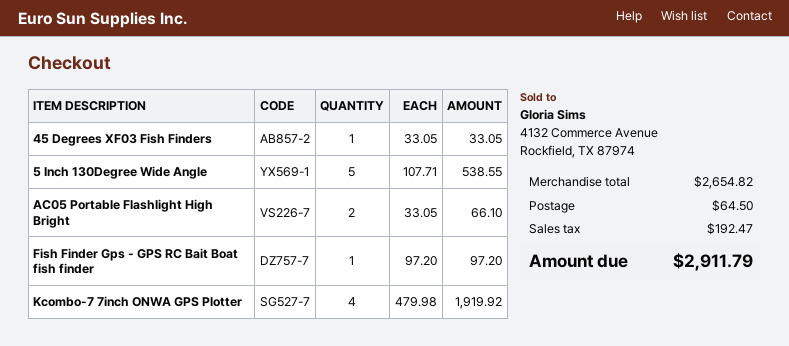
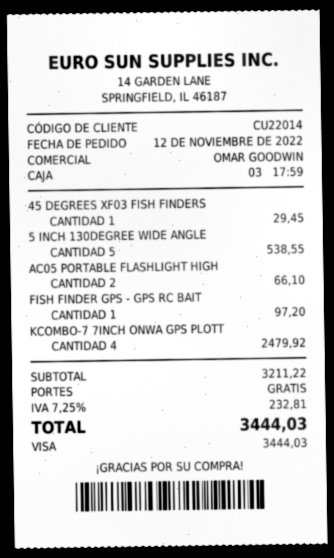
45 Degrees XF03 Fish Finders: 1 for 33.05 -> 1 for 29.45
Kcombo-7 7inch ONWA GPS Plotter: 4 for 1919.92 -> 4 for 2479.92
subtotal: 2654.82 -> 3211.22
shipping: 64.50 -> 0.00
tax: 192.47 -> 232.81
total: 2911.79 -> 3444.03

